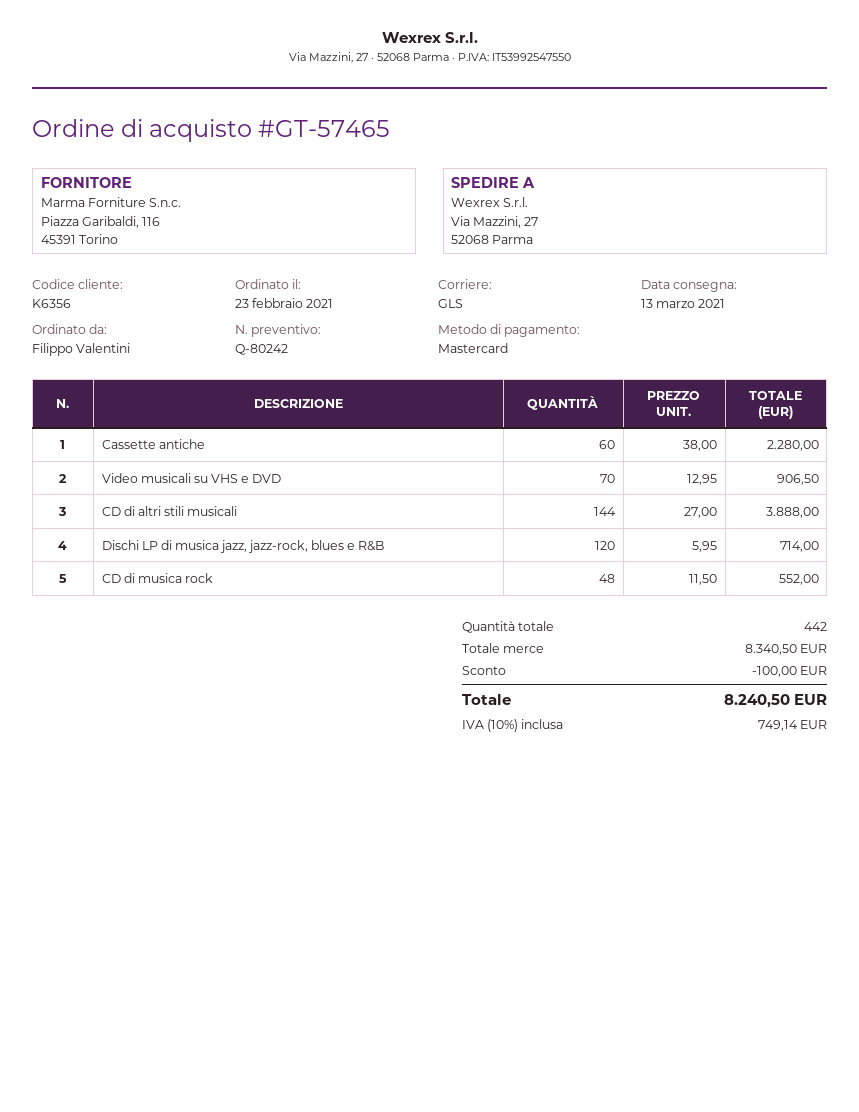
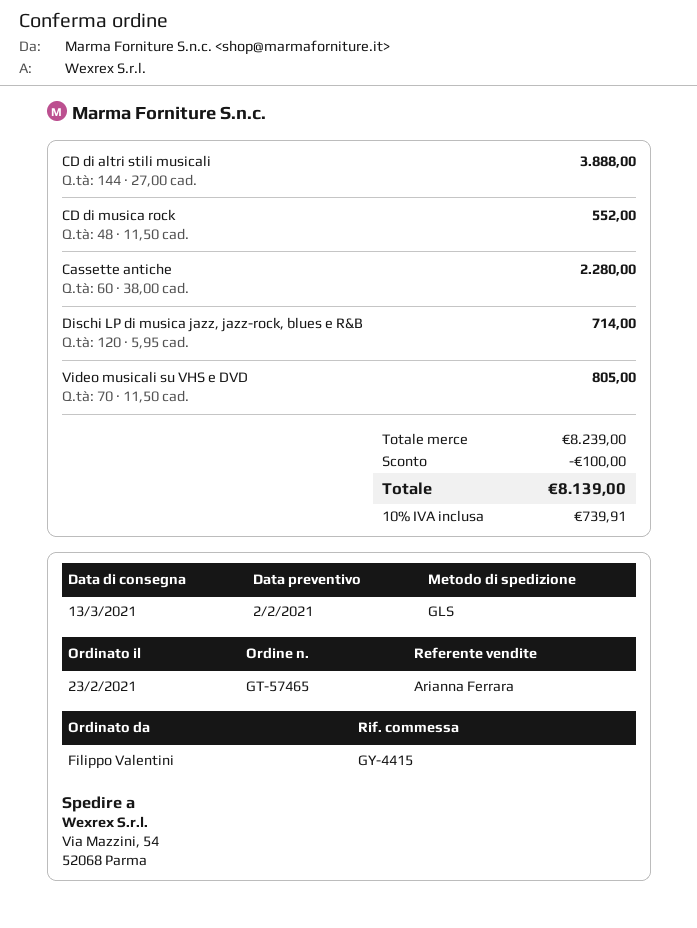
ship to: Via Mazzini, 27, 52068 Parma -> Via Mazzini, 54, 52068 Parma
Video musicali su VHS e DVD: 70 x 12.95 = 906.50 -> 70 x 11.50 = 805.00
subtotal: 8340.50 -> 8239.00
tax: 10% = 749.14 -> 10% = 739.91
total: 8240.50 -> 8139.00

